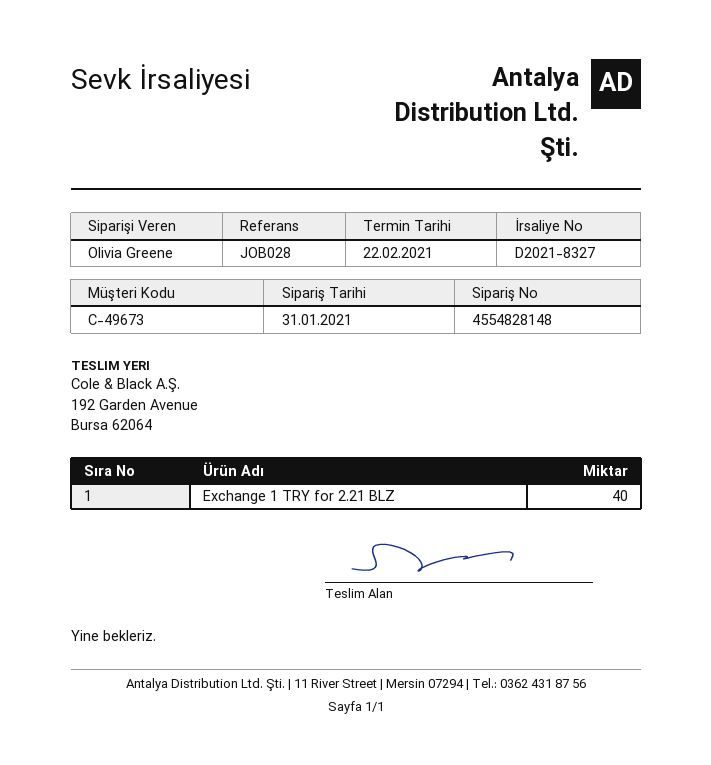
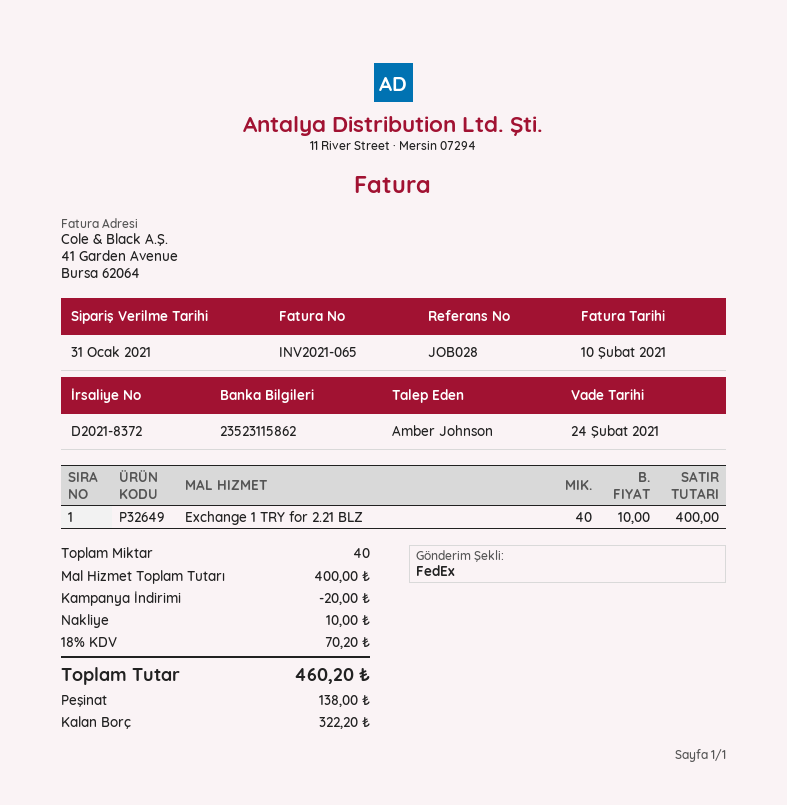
delivery note number: D2021-8327 -> D2021-8372
ordered by: Olivia Greene -> Amber Johnson

